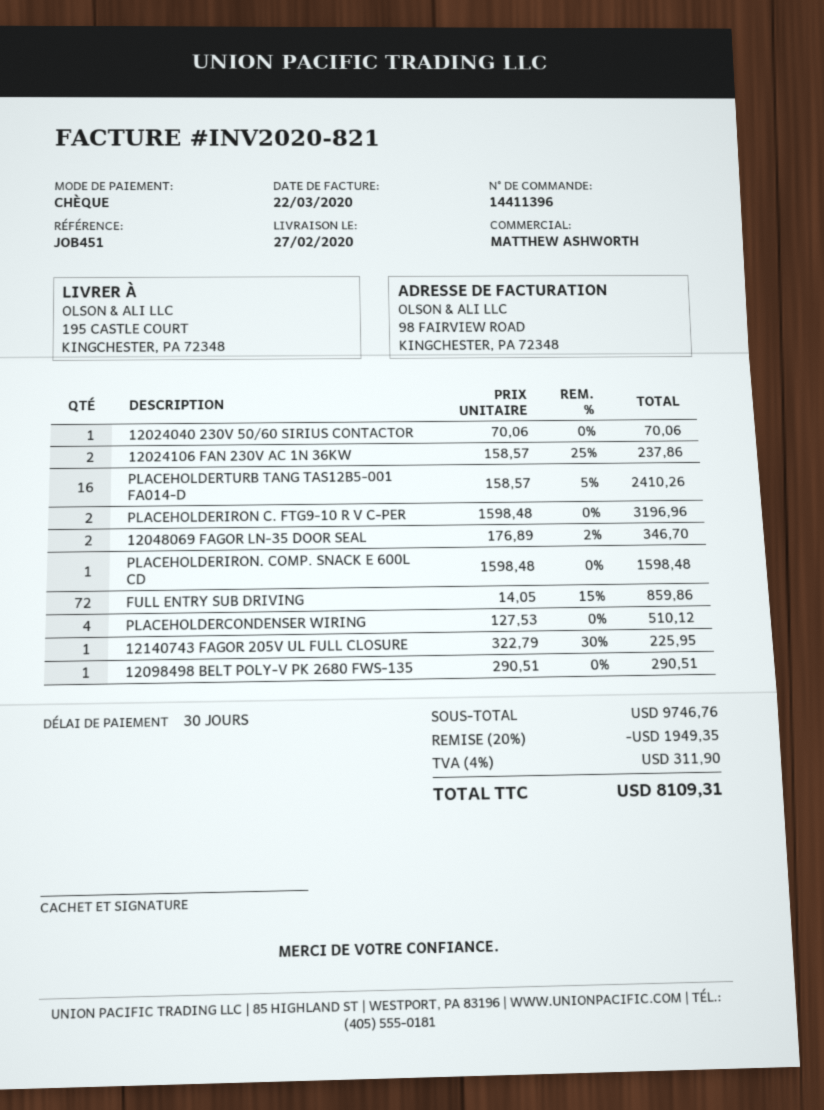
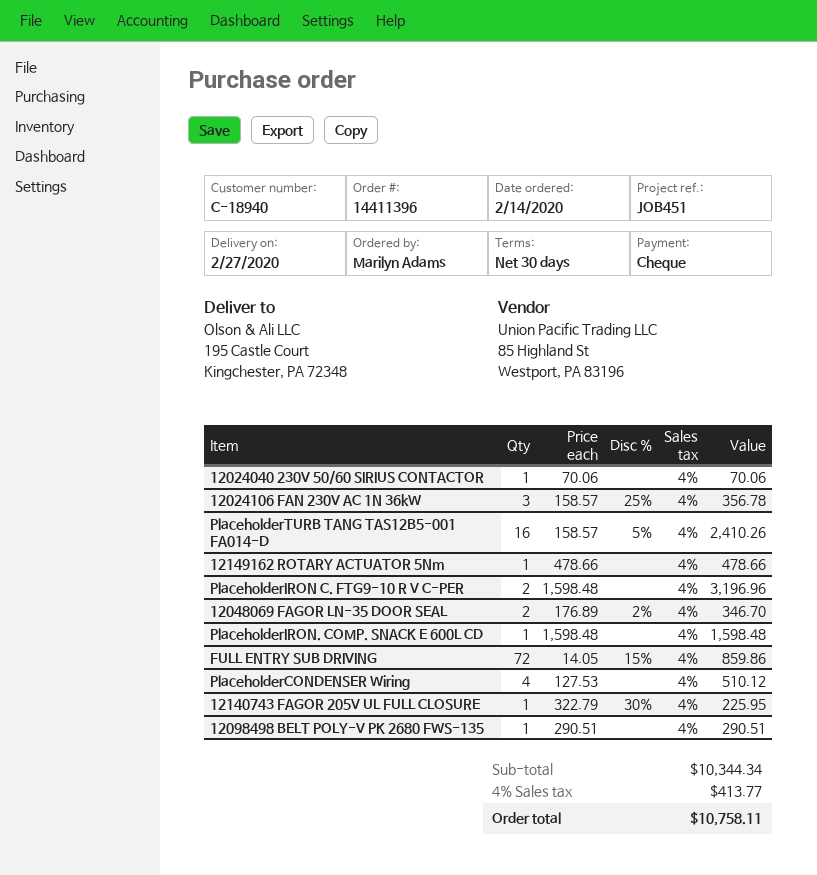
12024106 FAN 230V AC 1N 36KW: 2 x 158.57 - 25% = 237.86 -> 3 x 158.57 - 25% = 356.78
12149162 ROTARY ACTUATOR 5Nm: none -> 1 x 478.66 = 478.66
subtotal: 9746.76 -> 10344.34
discount: 20% = 1949.35 -> none
tax: 4% = 311.90 -> 4% = 413.77
total: 8109.31 -> 10758.11

